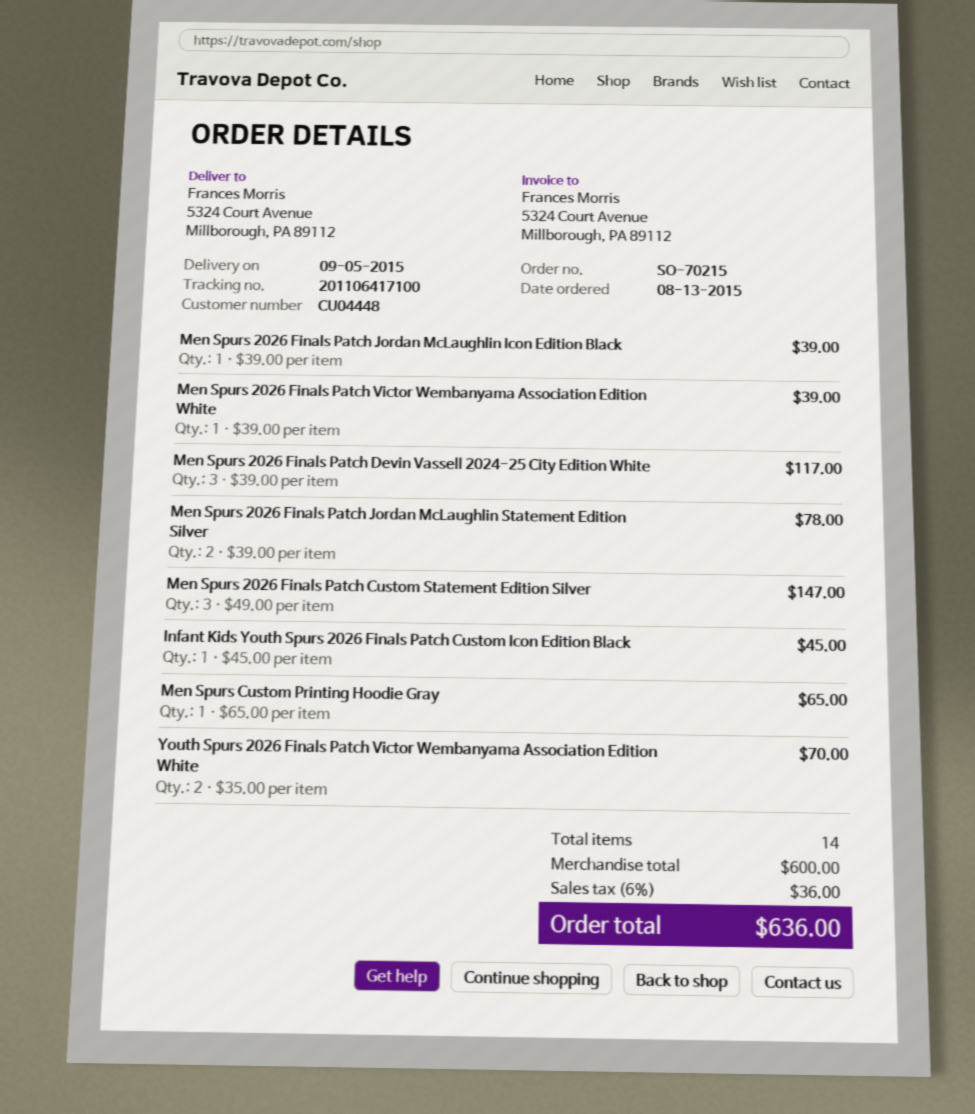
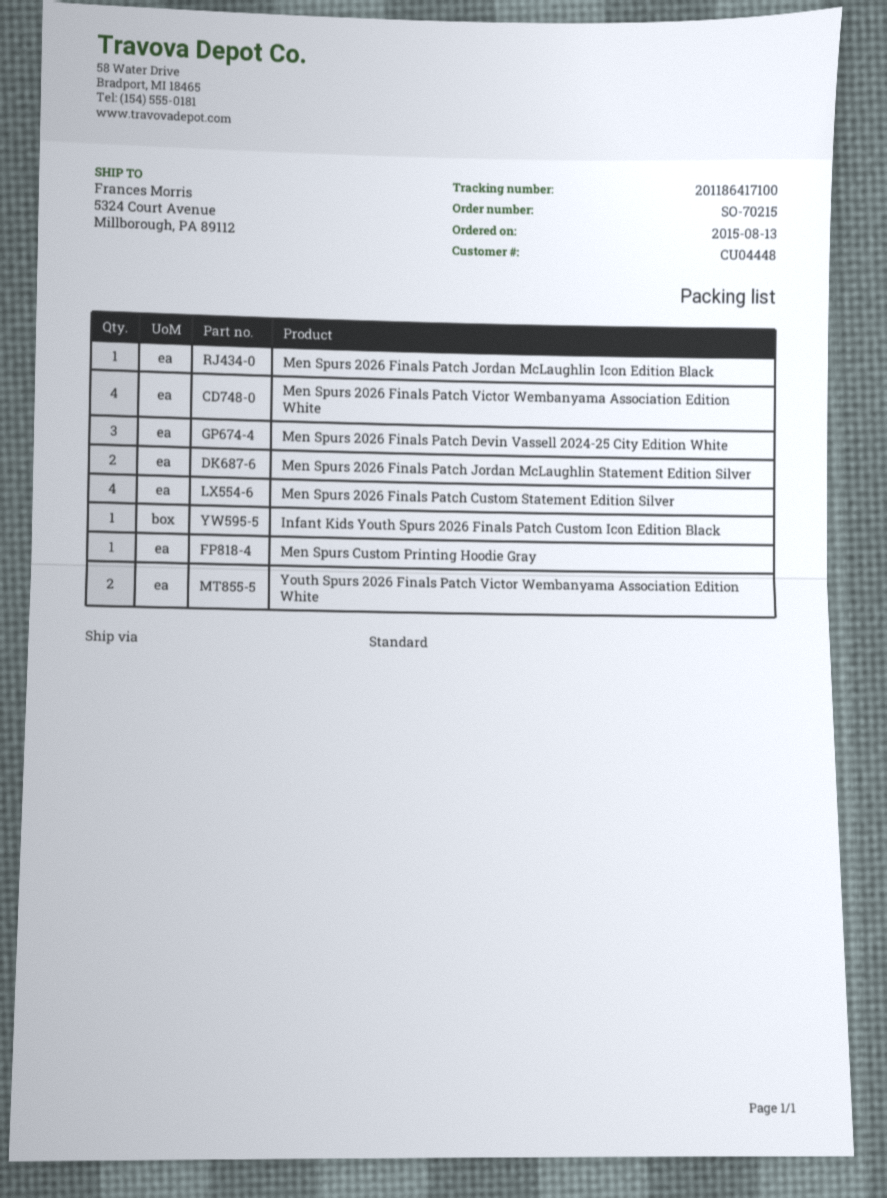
tracking number: 201106417100 -> 201186417100
Men Spurs 2026 Finals Patch Victor Wembanyama Association Edition White: 1 -> 4
Men Spurs 2026 Finals Patch Custom Statement Edition Silver: 3 -> 4

